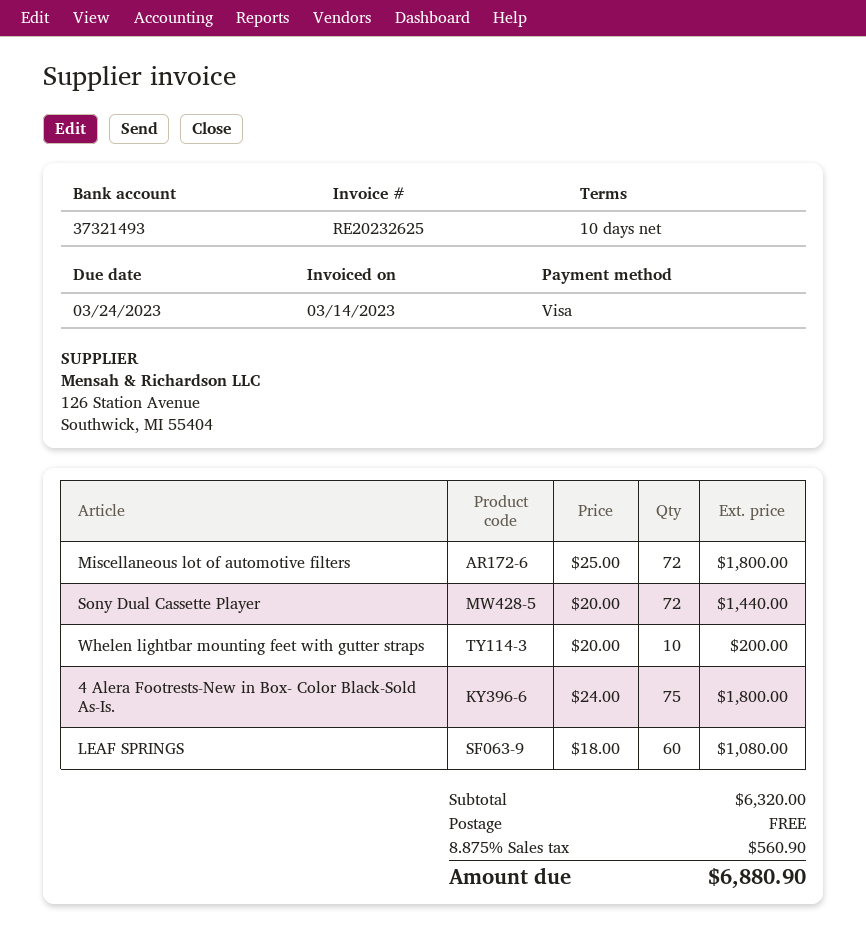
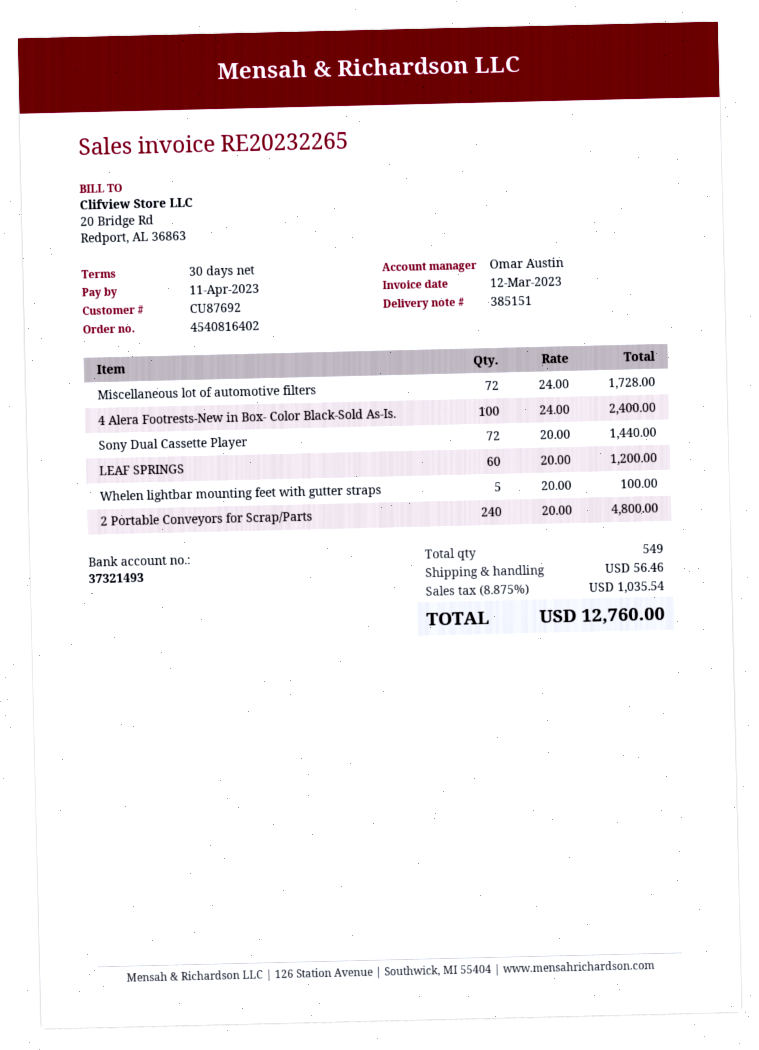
invoice number: RE20232625 -> RE20232265
invoice date: 2023-03-14 -> 2023-03-12
payment terms: 10 days -> 30 days
due date: 2023-03-24 -> 2023-04-11
Miscellaneous lot of automotive filters: 72 x 25.00 = 1800.00 -> 72 x 24.00 = 1728.00
Whelen lightbar mounting feet with gutter straps: 10 x 20.00 = 200.00 -> 5 x 20.00 = 100.00
4 Alera Footrests-New in Box- Color Black-Sold As-Is.: 75 x 24.00 = 1800.00 -> 100 x 24.00 = 2400.00
LEAF SPRINGS: 60 x 18.00 = 1080.00 -> 60 x 20.00 = 1200.00
2 Portable Conveyors for Scrap/Parts: none -> 240 x 20.00 = 4800.00
shipping: 0.00 -> 56.46
tax: 8.875% = 560.90 -> 8.875% = 1035.54
total: 6880.90 -> 12760.00

